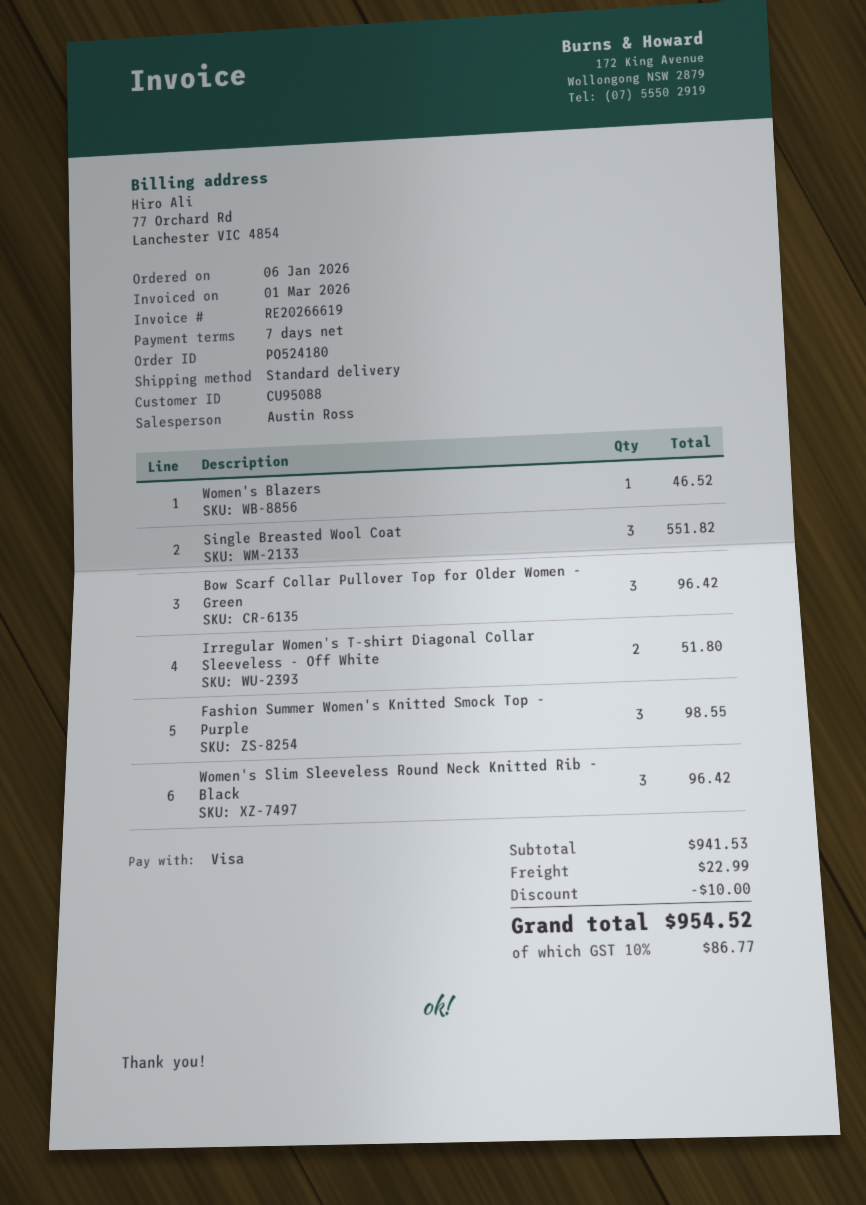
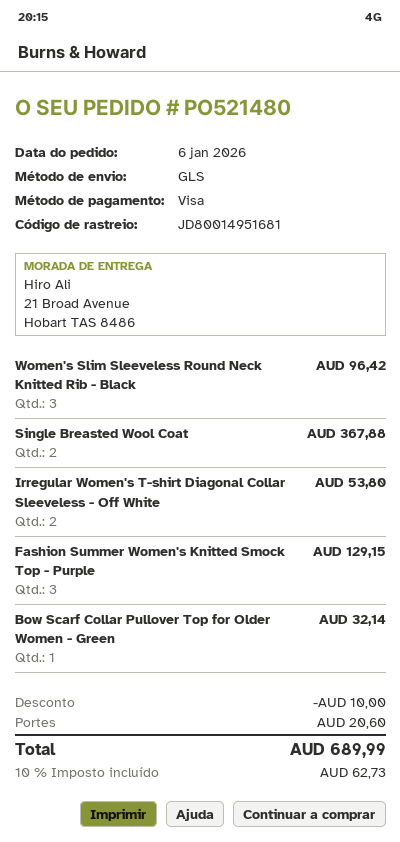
order number: PO524180 -> PO521480
shipping method: standard -> GLS
Women's Blazers: 1 for 46.52 -> none
Single Breasted Wool Coat: 3 for 551.82 -> 2 for 367.88
Bow Scarf Collar Pullover Top for Older Women - Green: 3 for 96.42 -> 1 for 32.14
Irregular Women's T-shirt Diagonal Collar Sleeveless - Off White: 2 for 51.80 -> 2 for 53.80
Fashion Summer Women's Knitted Smock Top - Purple: 3 for 98.55 -> 3 for 129.15
shipping: 22.99 -> 20.60
tax: 10% = 86.77 -> 10% = 62.73
total: 954.52 -> 689.99

